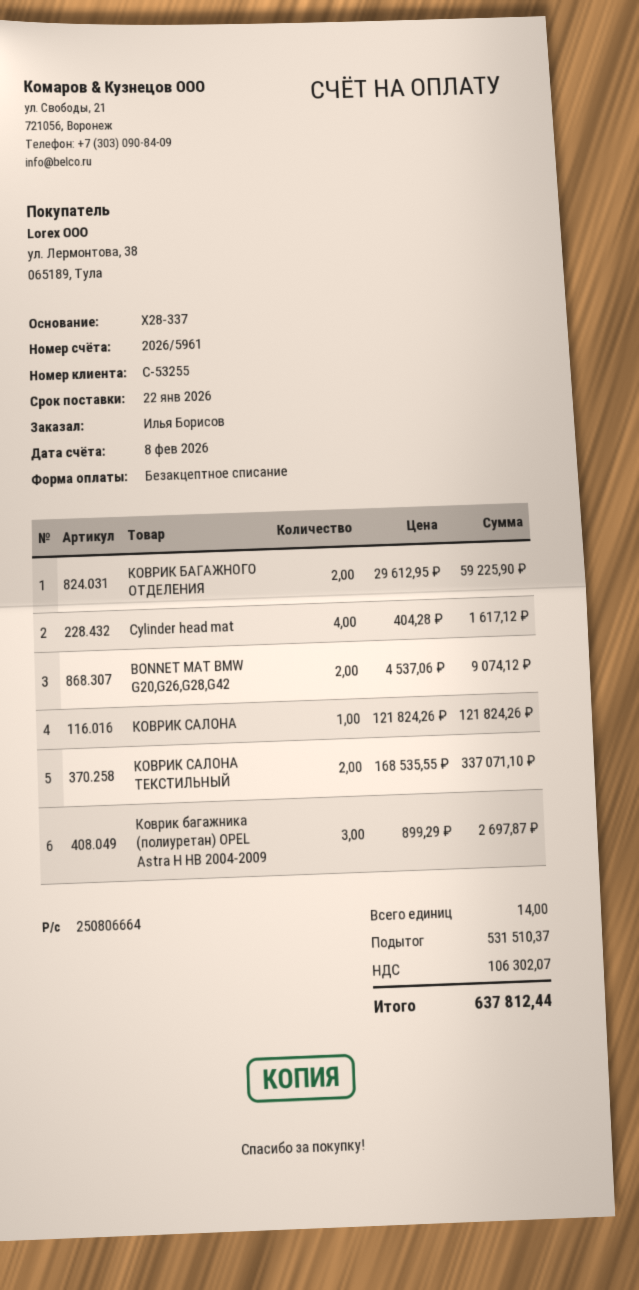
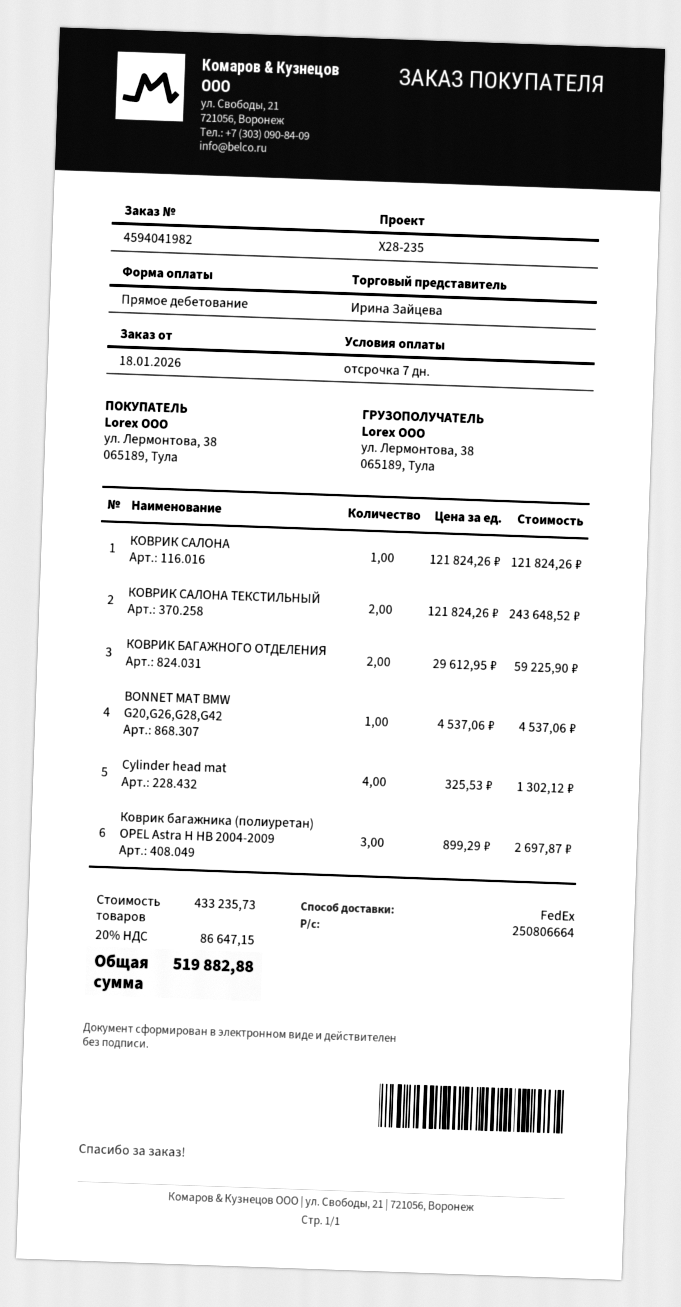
reference: X28-337 -> X28-235
Cylinder head mat: 4 x 404.28 = 1617.12 -> 4 x 325.53 = 1302.12
BONNET MAT BMW G20,G26,G28,G42: 2 x 4537.06 = 9074.12 -> 1 x 4537.06 = 4537.06
КОВРИК САЛОНА ТЕКСТИЛЬНЫЙ: 2 x 168535.55 = 337071.10 -> 2 x 121824.26 = 243648.52
subtotal: 531510.37 -> 433235.73
tax: 106302.07 -> 86647.15
total: 637812.44 -> 519882.88

